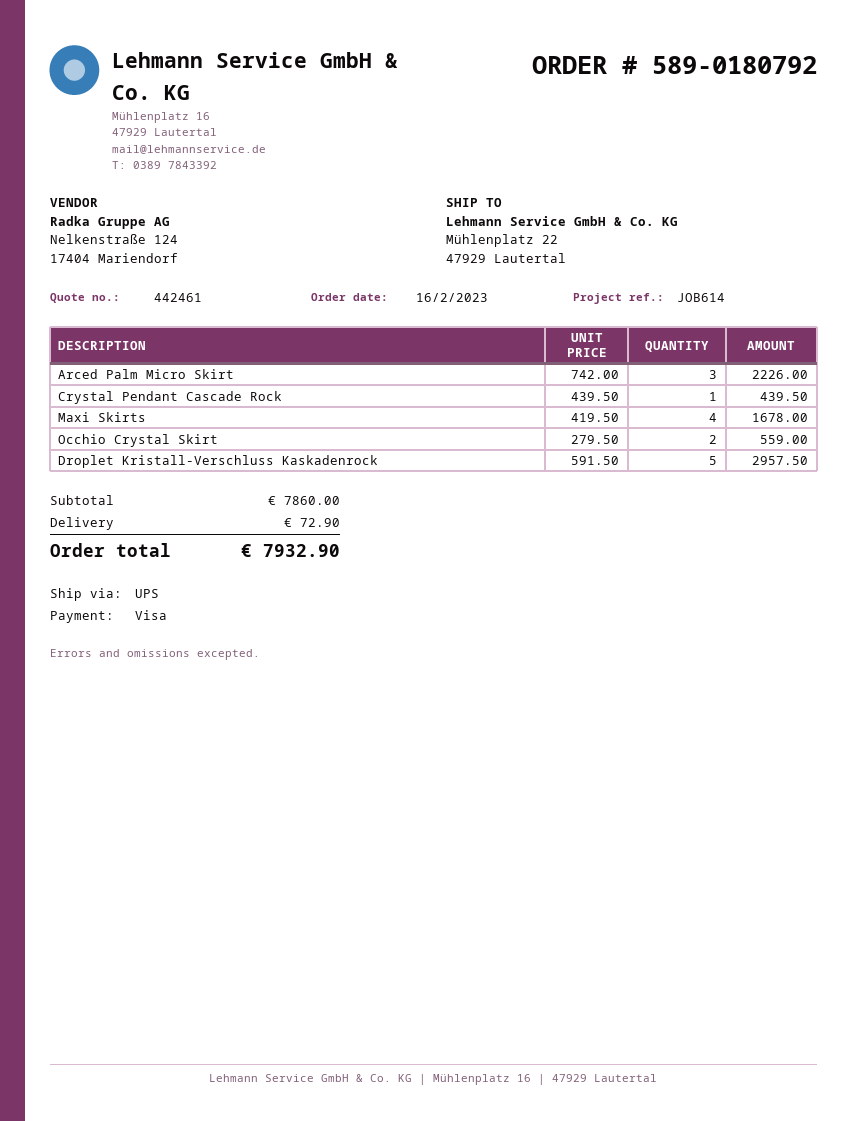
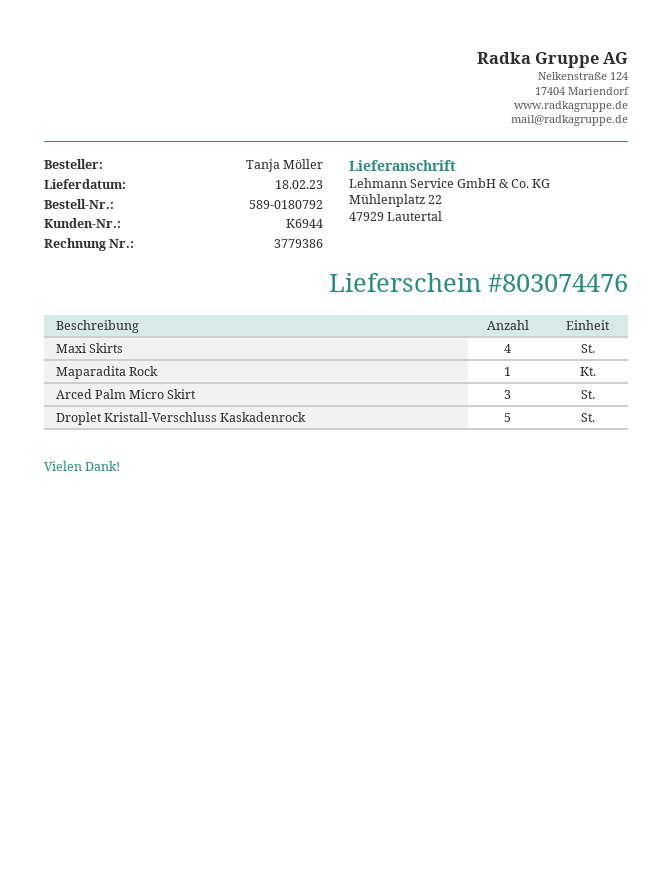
Crystal Pendant Cascade Rock: 1 -> none
Occhio Crystal Skirt: 2 -> none
Maparadita Rock: none -> 1

